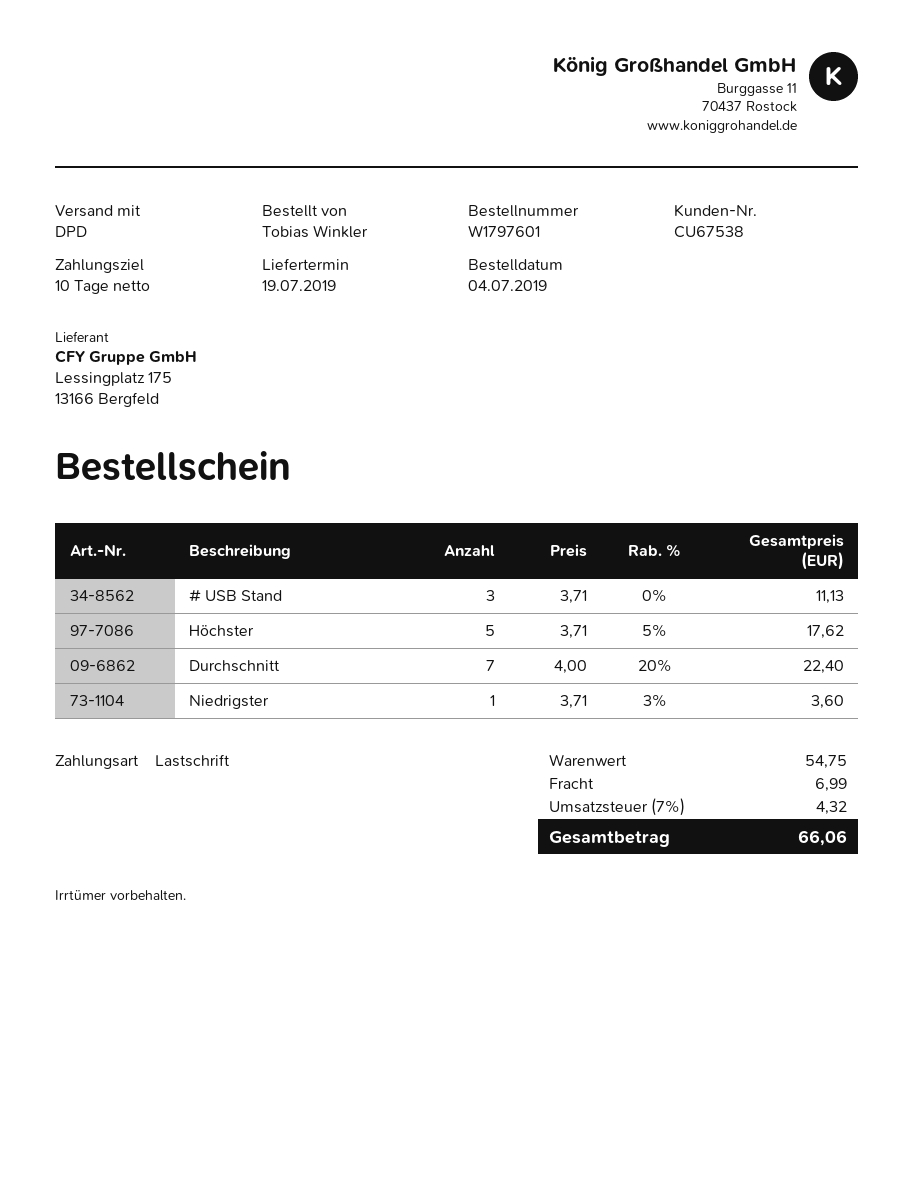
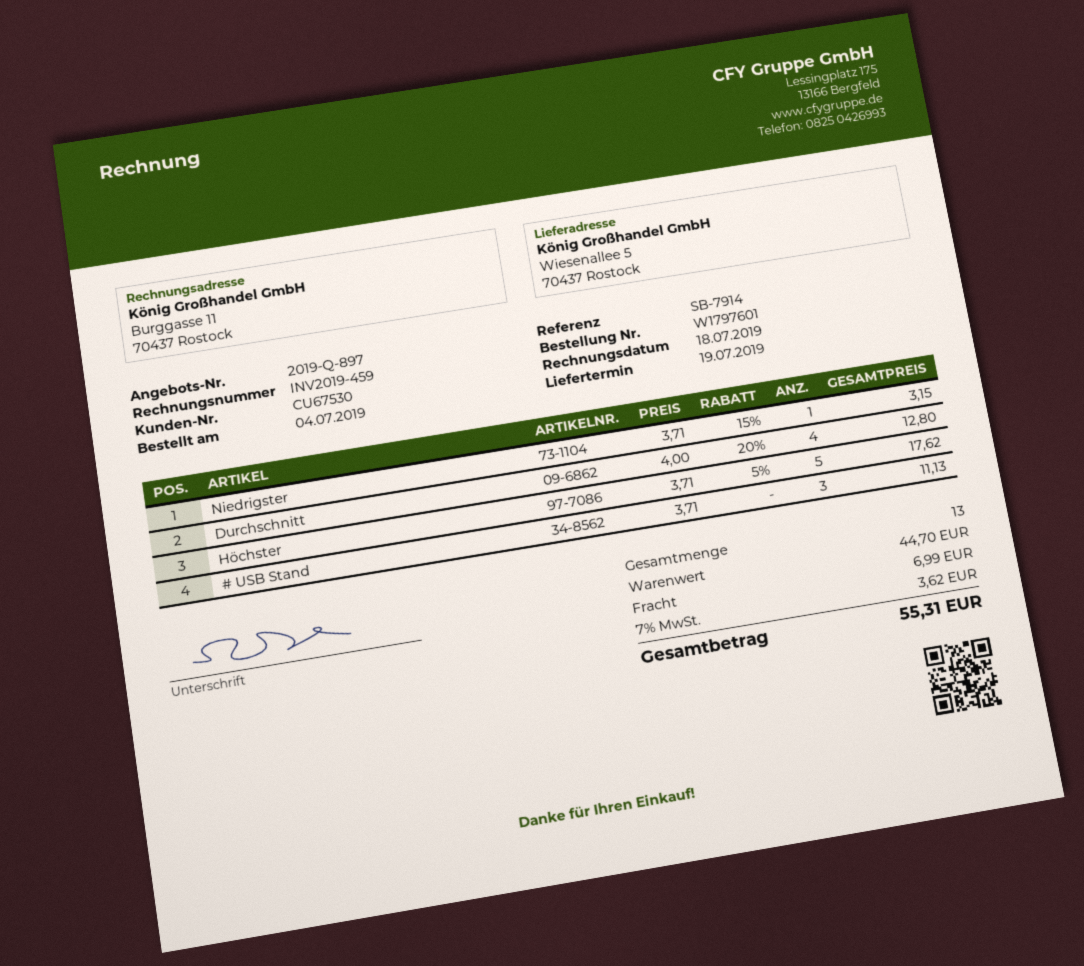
customer number: CU67538 -> CU67530
Durchschnitt: 7 x 4.00 - 20% = 22.40 -> 4 x 4.00 - 20% = 12.80
Niedrigster: 1 x 3.71 - 3% = 3.60 -> 1 x 3.71 - 15% = 3.15
subtotal: 54.75 -> 44.70
tax: 7% = 4.32 -> 7% = 3.62
total: 66.06 -> 55.31

